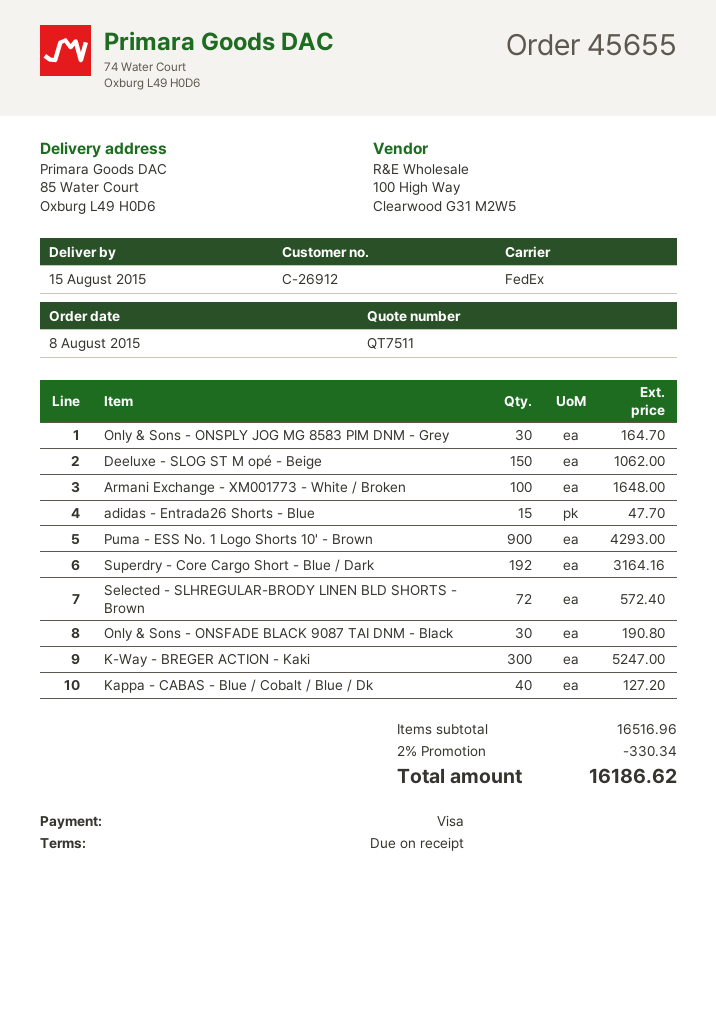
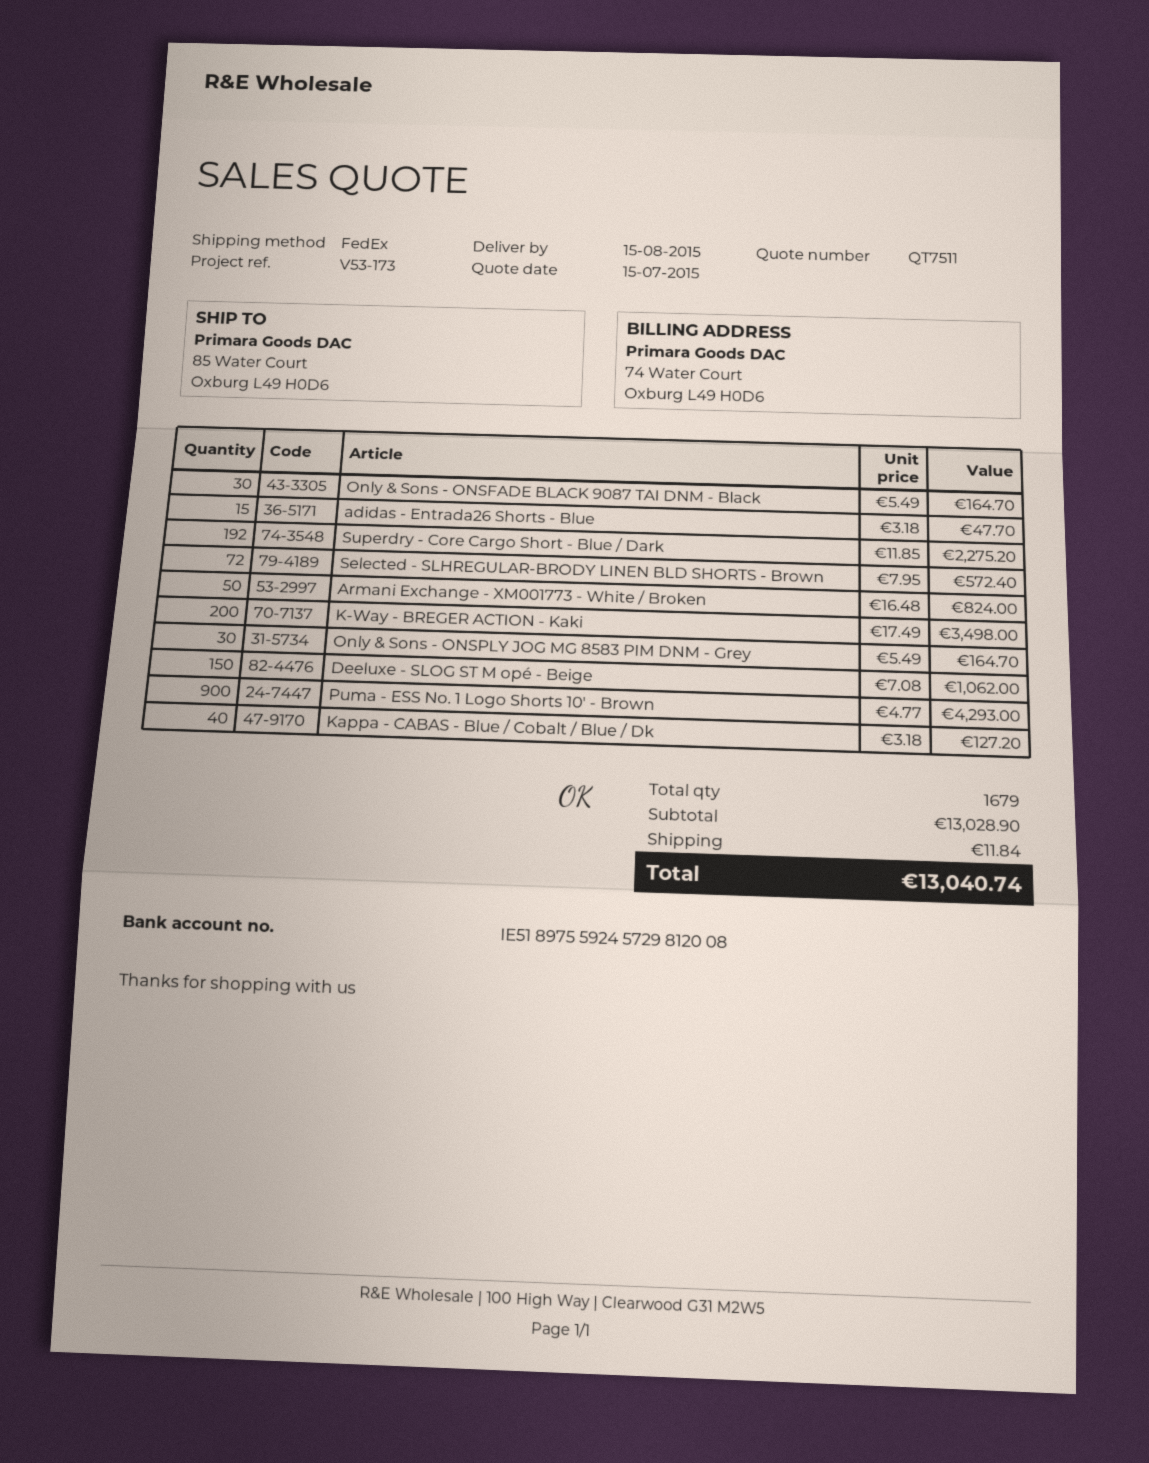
Armani Exchange - XM001773 - White / Broken: 100 for 1648.00 -> 50 for 824.00
Superdry - Core Cargo Short - Blue / Dark: 192 for 3164.16 -> 192 for 2275.20
Only & Sons - ONSFADE BLACK 9087 TAI DNM - Black: 30 for 190.80 -> 30 for 164.70
K-Way - BREGER ACTION - Kaki: 300 for 5247.00 -> 200 for 3498.00
subtotal: 16516.96 -> 13028.90
discount: 2% = 330.34 -> none
shipping: none -> 11.84
total: 16186.62 -> 13040.74

